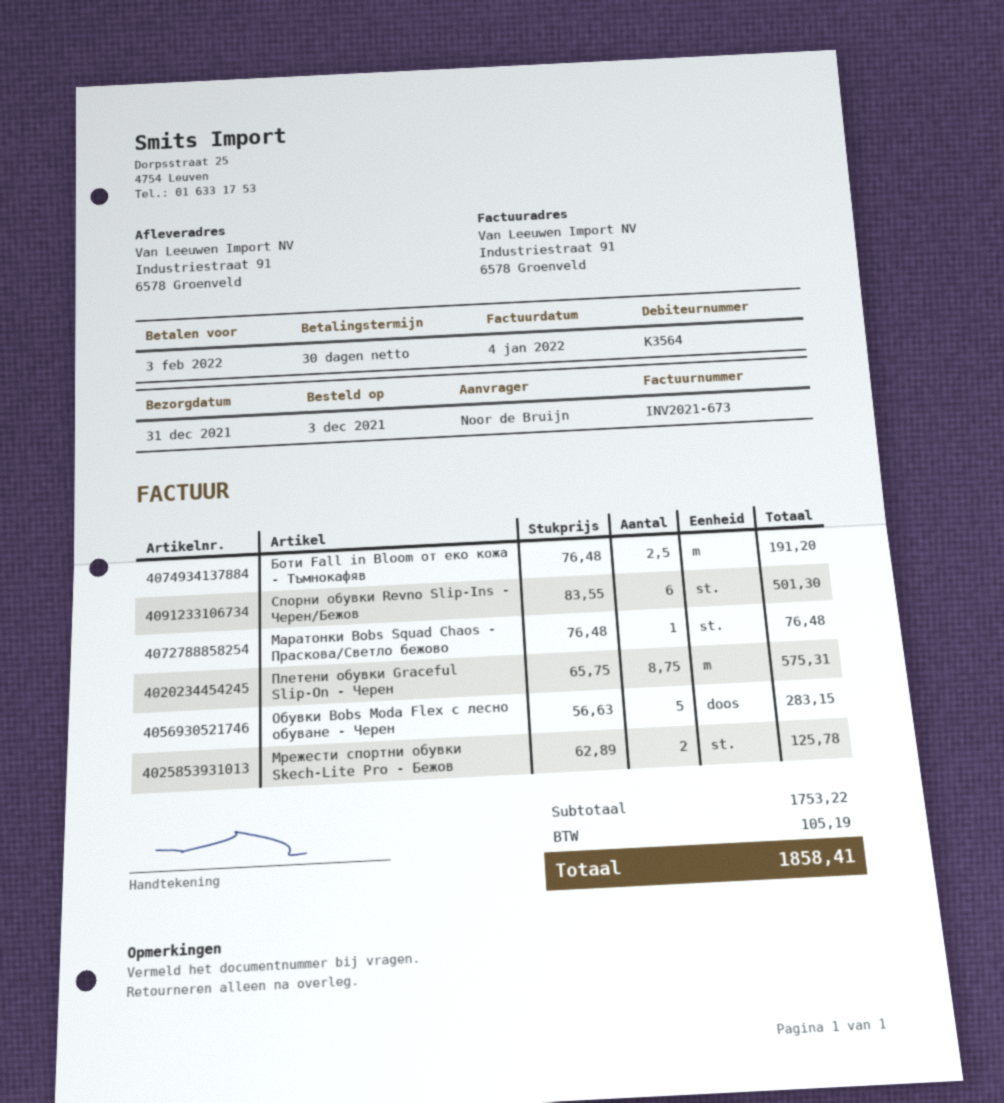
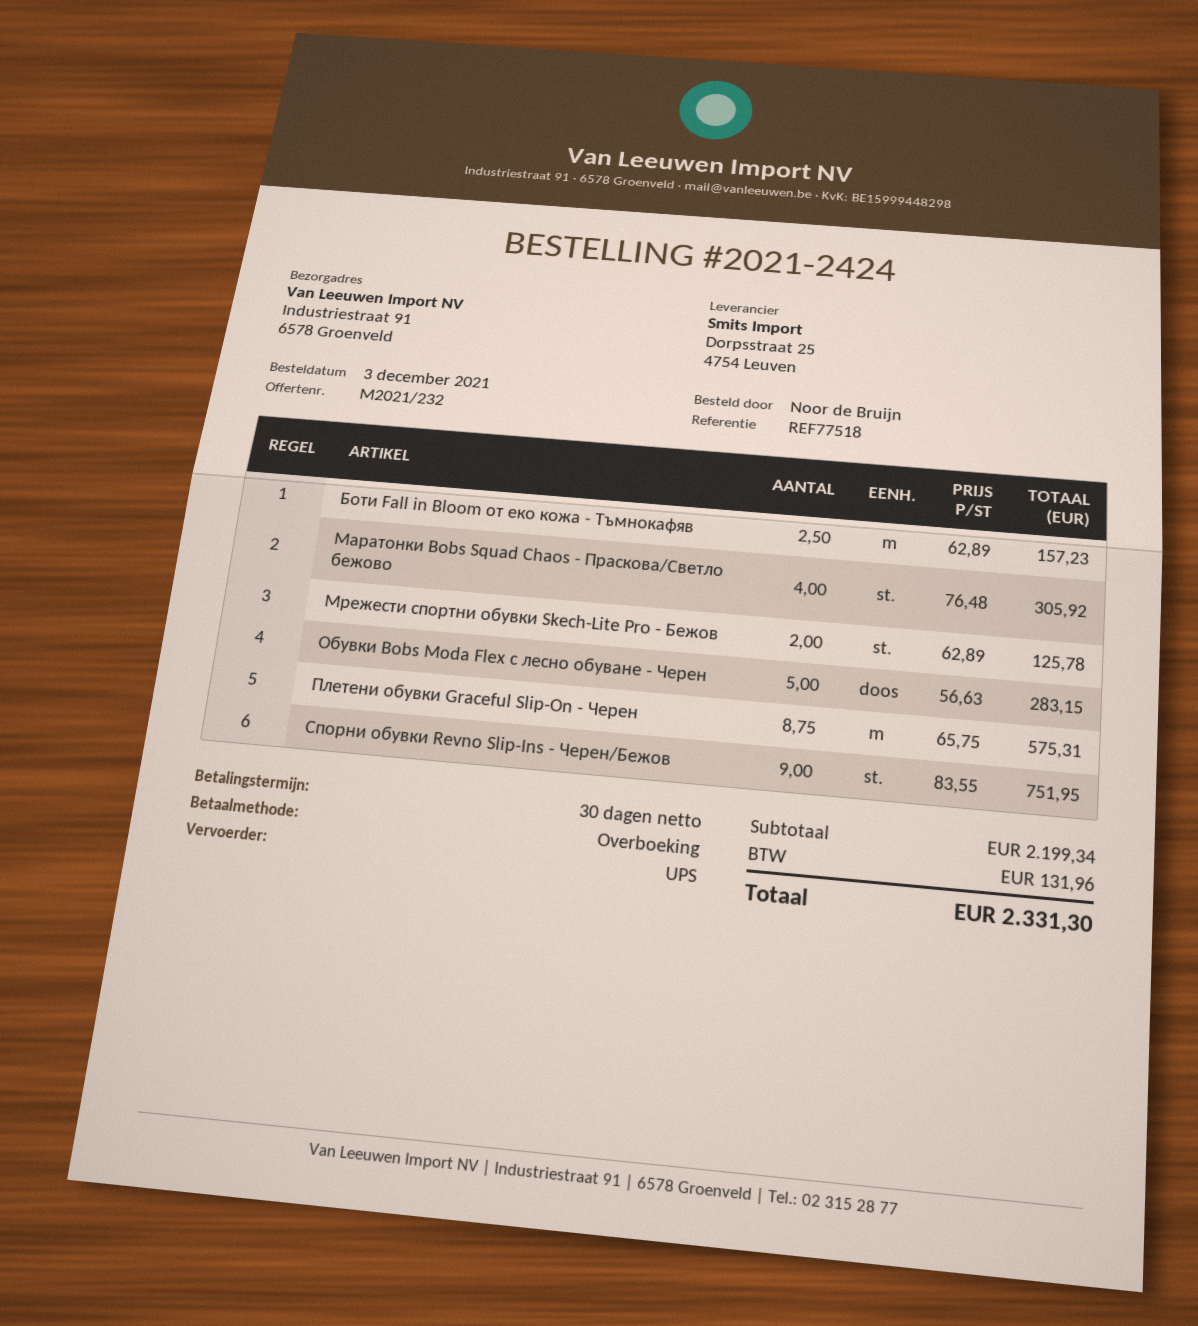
Боти Fall in Bloom от еко кожа - Тъмнокафяв: 2.5 x 76.48 = 191.20 -> 2.5 x 62.89 = 157.23
Спорни обувки Revno Slip-Ins - Черен/Бежов: 6 x 83.55 = 501.30 -> 9 x 83.55 = 751.95
Маратонки Bobs Squad Chaos - Праскова/Светло бежово: 1 x 76.48 = 76.48 -> 4 x 76.48 = 305.92
subtotal: 1753.22 -> 2199.34
tax: 105.19 -> 131.96
total: 1858.41 -> 2331.30

